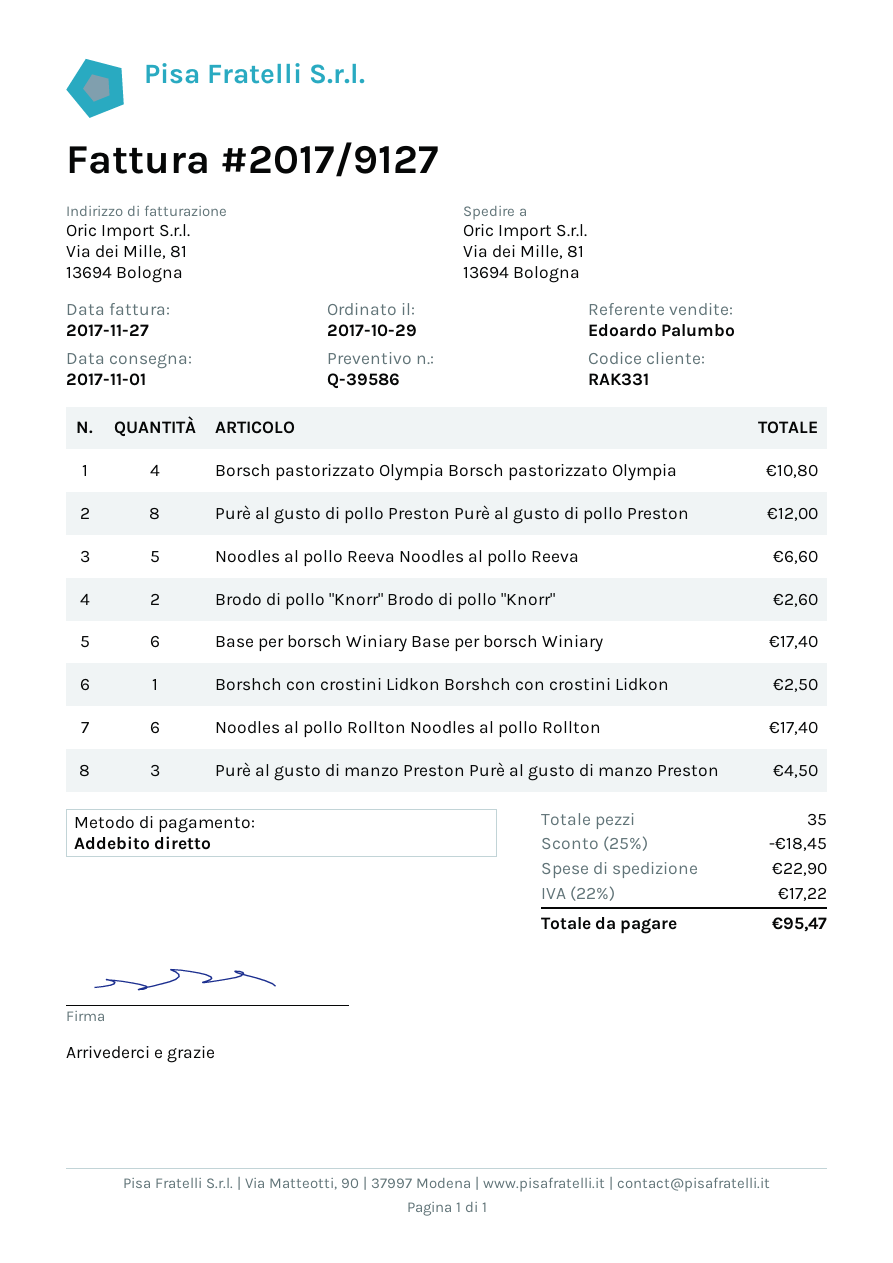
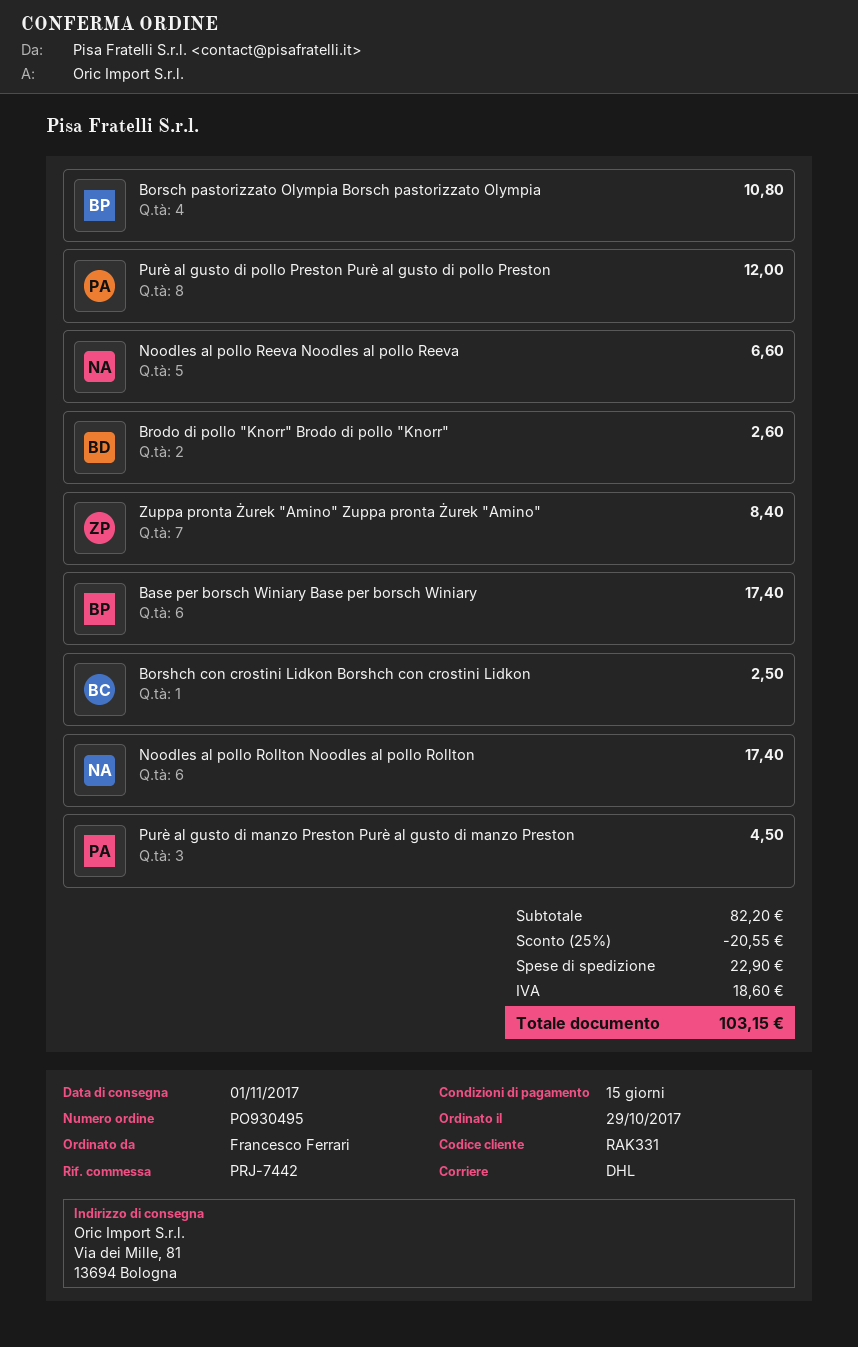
Zuppa pronta Żurek "Amino" Zuppa pronta Żurek "Amino": none -> 7 for 8.40
discount: 25% = 18.45 -> 25% = 20.55
tax: 17.22 -> 18.60
total: 95.47 -> 103.15

